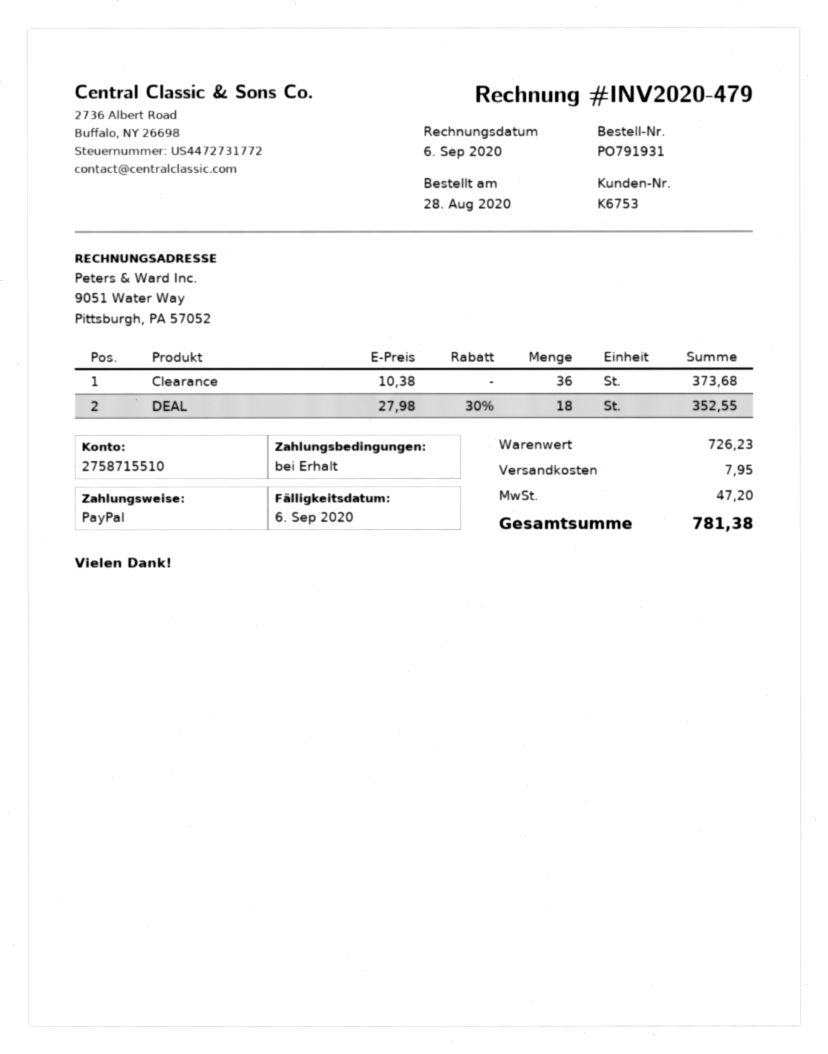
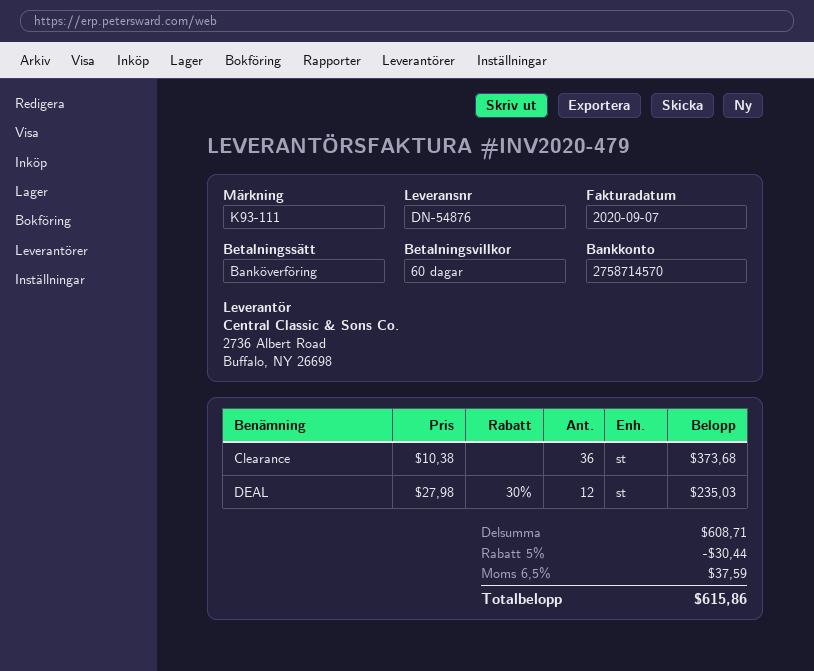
invoice date: 2020-09-06 -> 2020-09-07
payment terms: on receipt -> 60 days
payment method: PayPal -> bank transfer
bank account: 2758715510 -> 2758714570
DEAL: 18 x 27.98 - 30% = 352.55 -> 12 x 27.98 - 30% = 235.03
subtotal: 726.23 -> 608.71
discount: none -> 5% = 30.44
shipping: 7.95 -> none
tax: 47.20 -> 37.59
total: 781.38 -> 615.86

